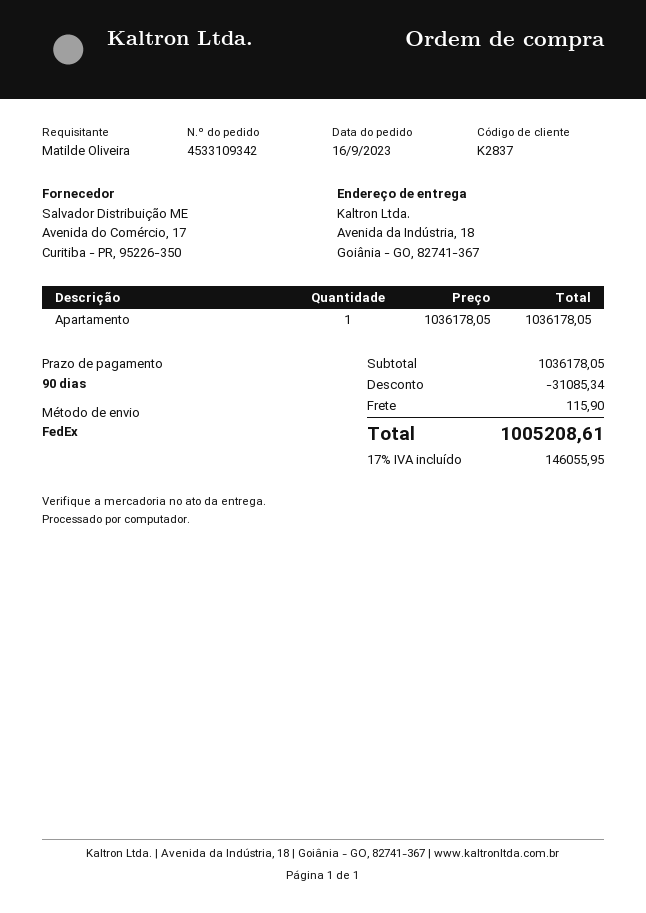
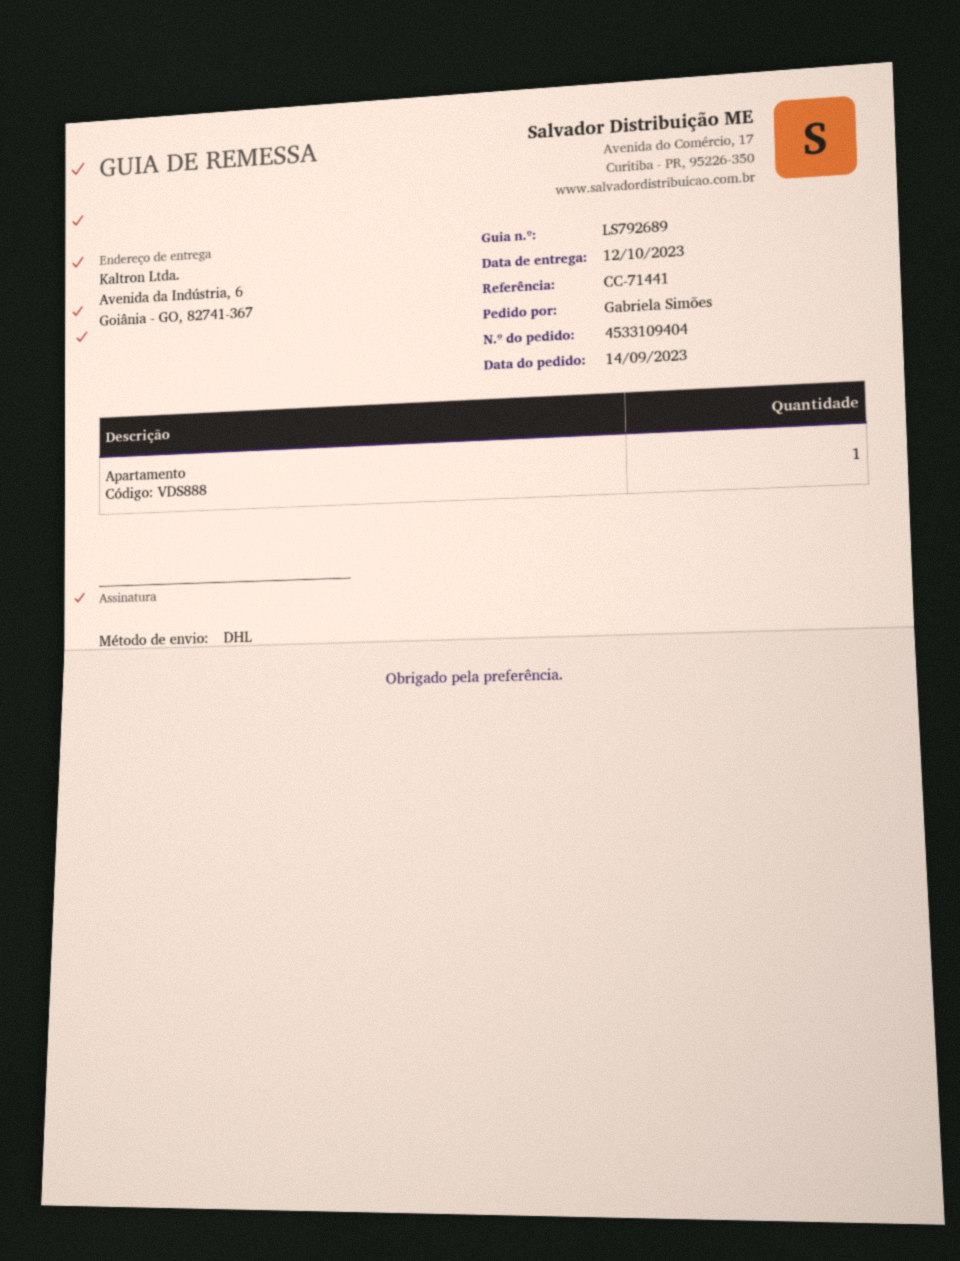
order number: 4533109342 -> 4533109404
order date: 2023-09-16 -> 2023-09-14
ordered by: Matilde Oliveira -> Gabriela Simões
shipping method: FedEx -> DHL
ship to: Avenida da Indústria, 18, Goiânia - GO, 82741-367 -> Avenida da Indústria, 6, Goiânia - GO, 82741-367

